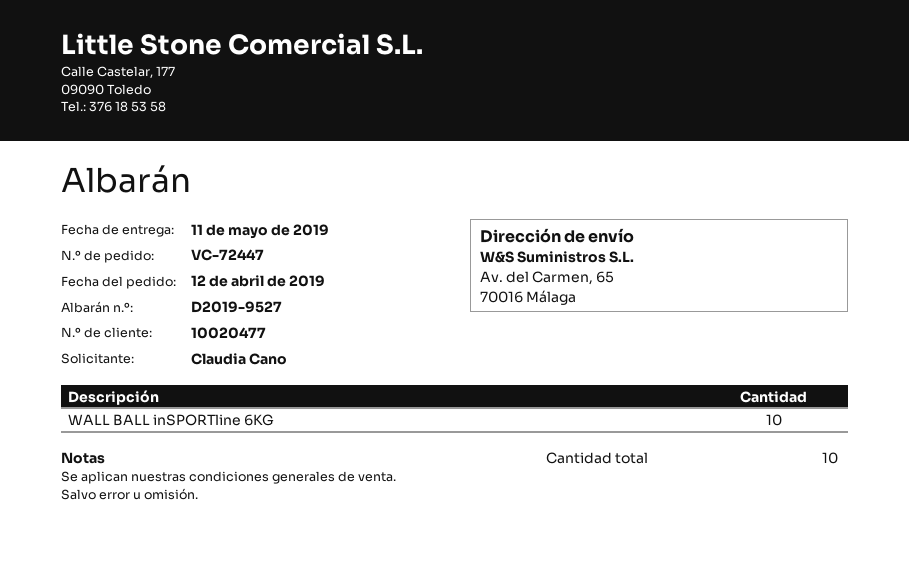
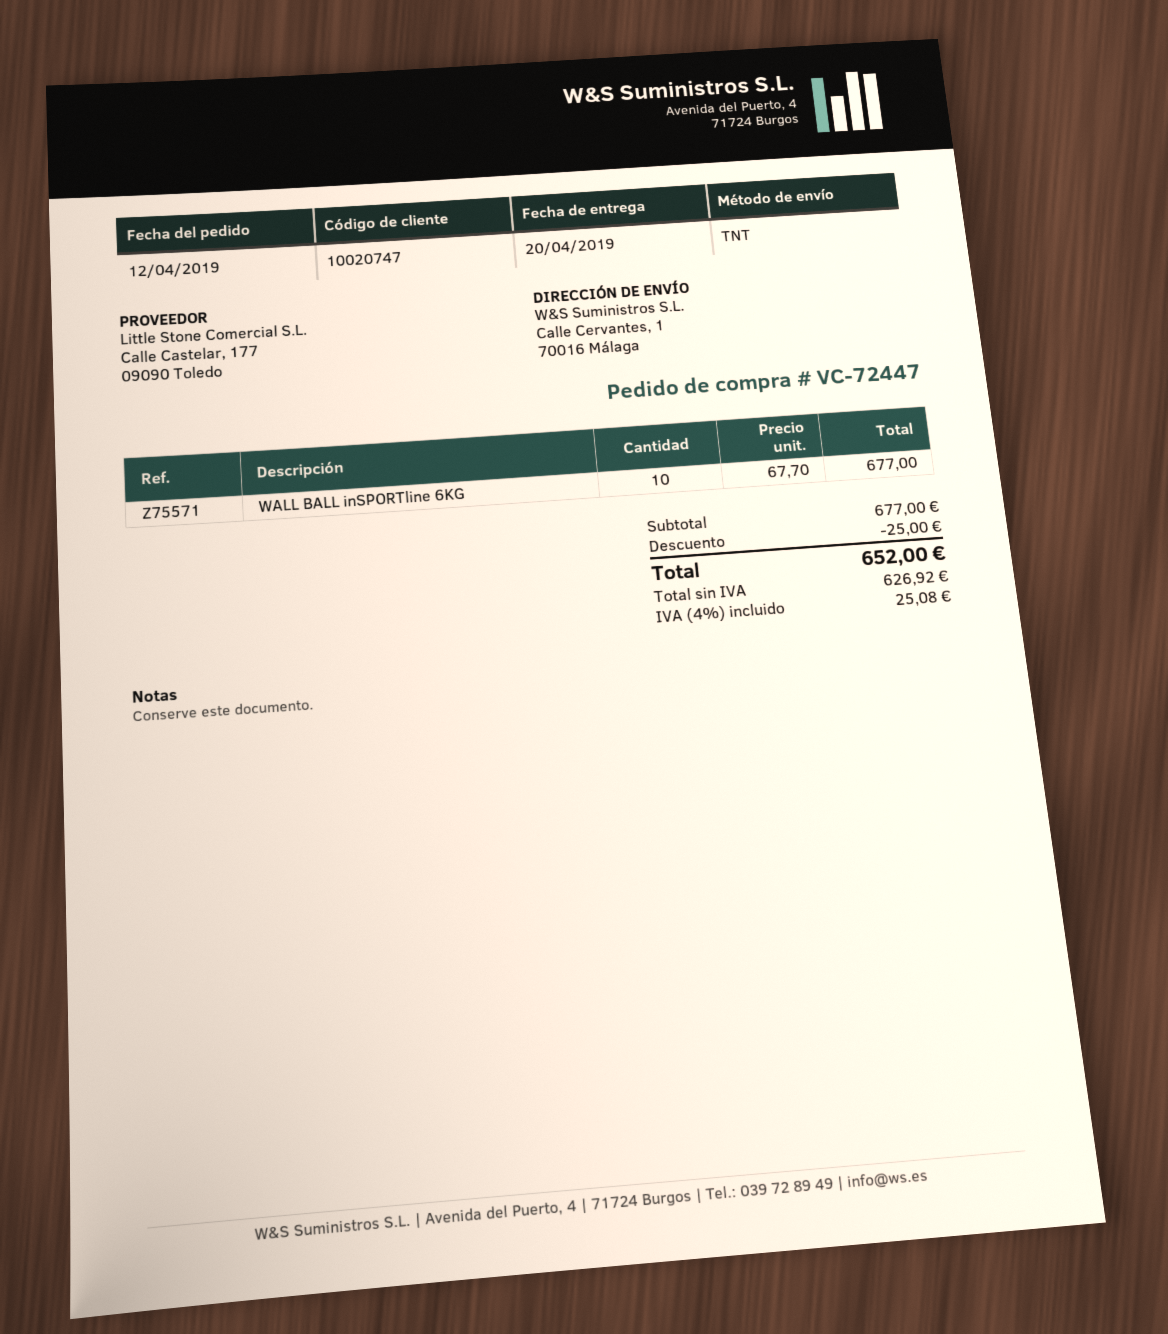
delivery date: 2019-05-11 -> 2019-04-20
customer number: 10020477 -> 10020747
ship to: Av. del Carmen, 65, 70016 Málaga -> Calle Cervantes, 1, 70016 Málaga

